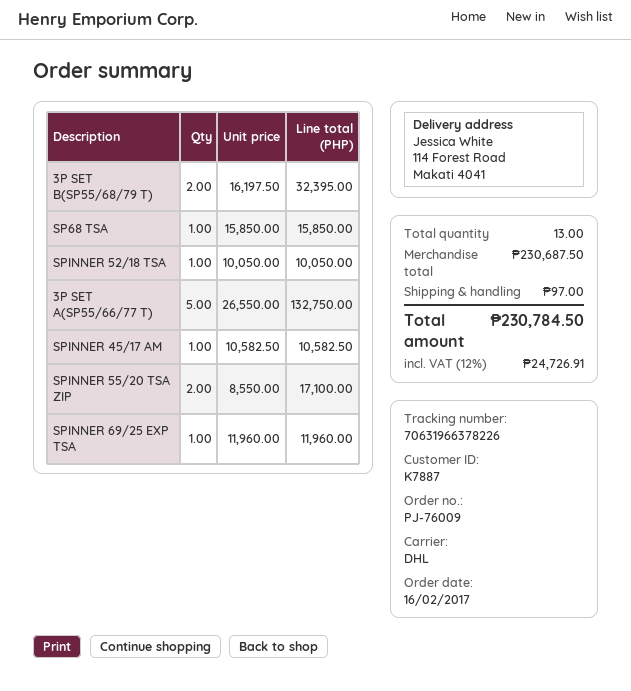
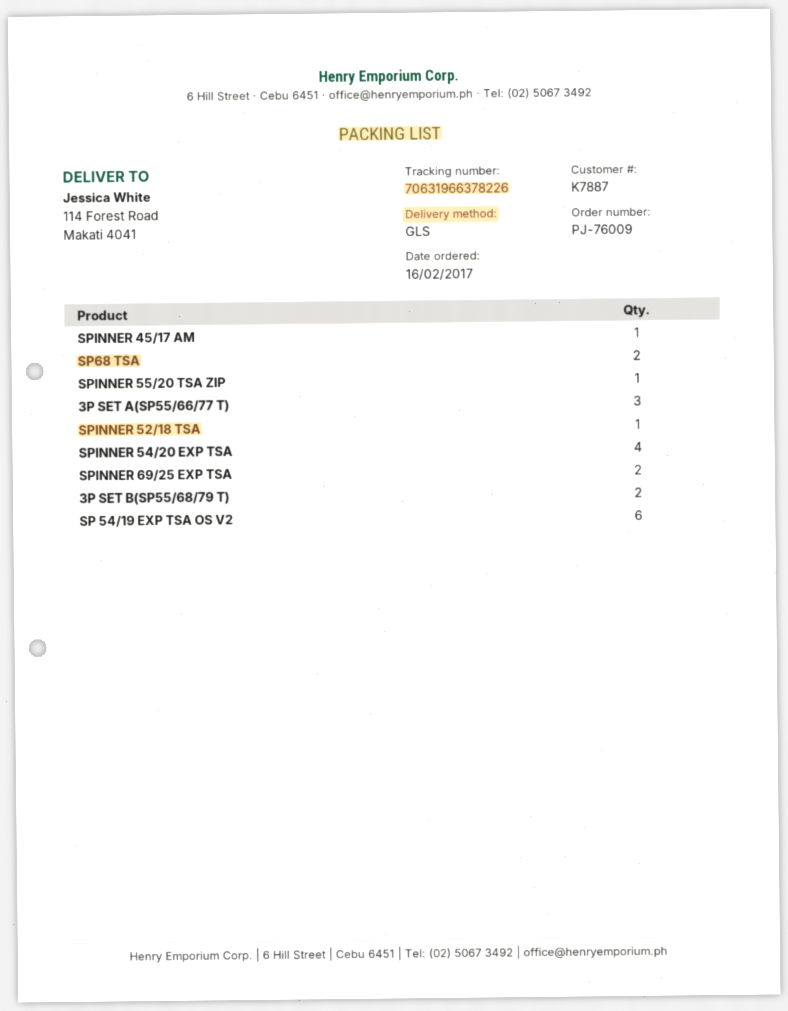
shipping method: DHL -> GLS
SP68 TSA: 1 -> 2
3P SET A(SP55/66/77 T): 5 -> 3
SPINNER 55/20 TSA ZIP: 2 -> 1
SPINNER 69/25 EXP TSA: 1 -> 2
SPINNER 54/20 EXP TSA: none -> 4
SP 54/19 EXP TSA OS V2: none -> 6

